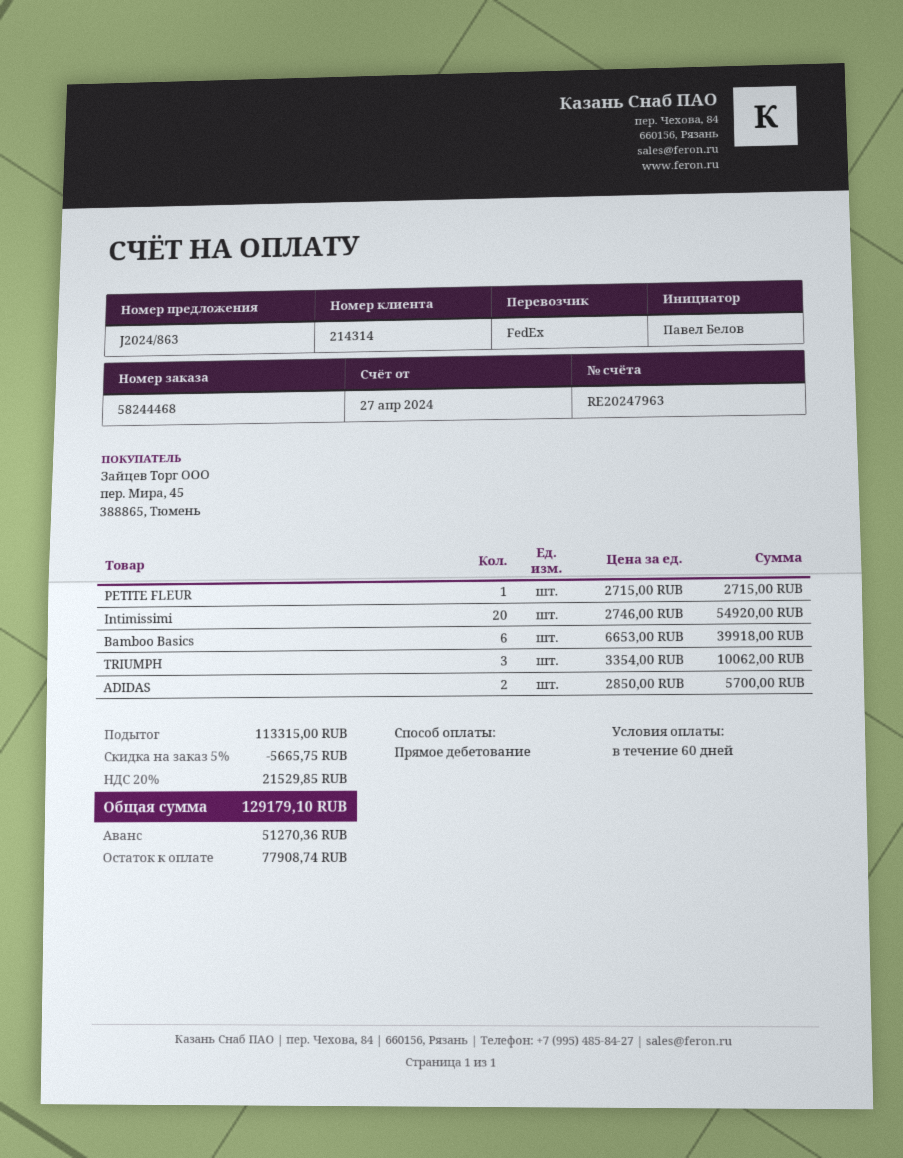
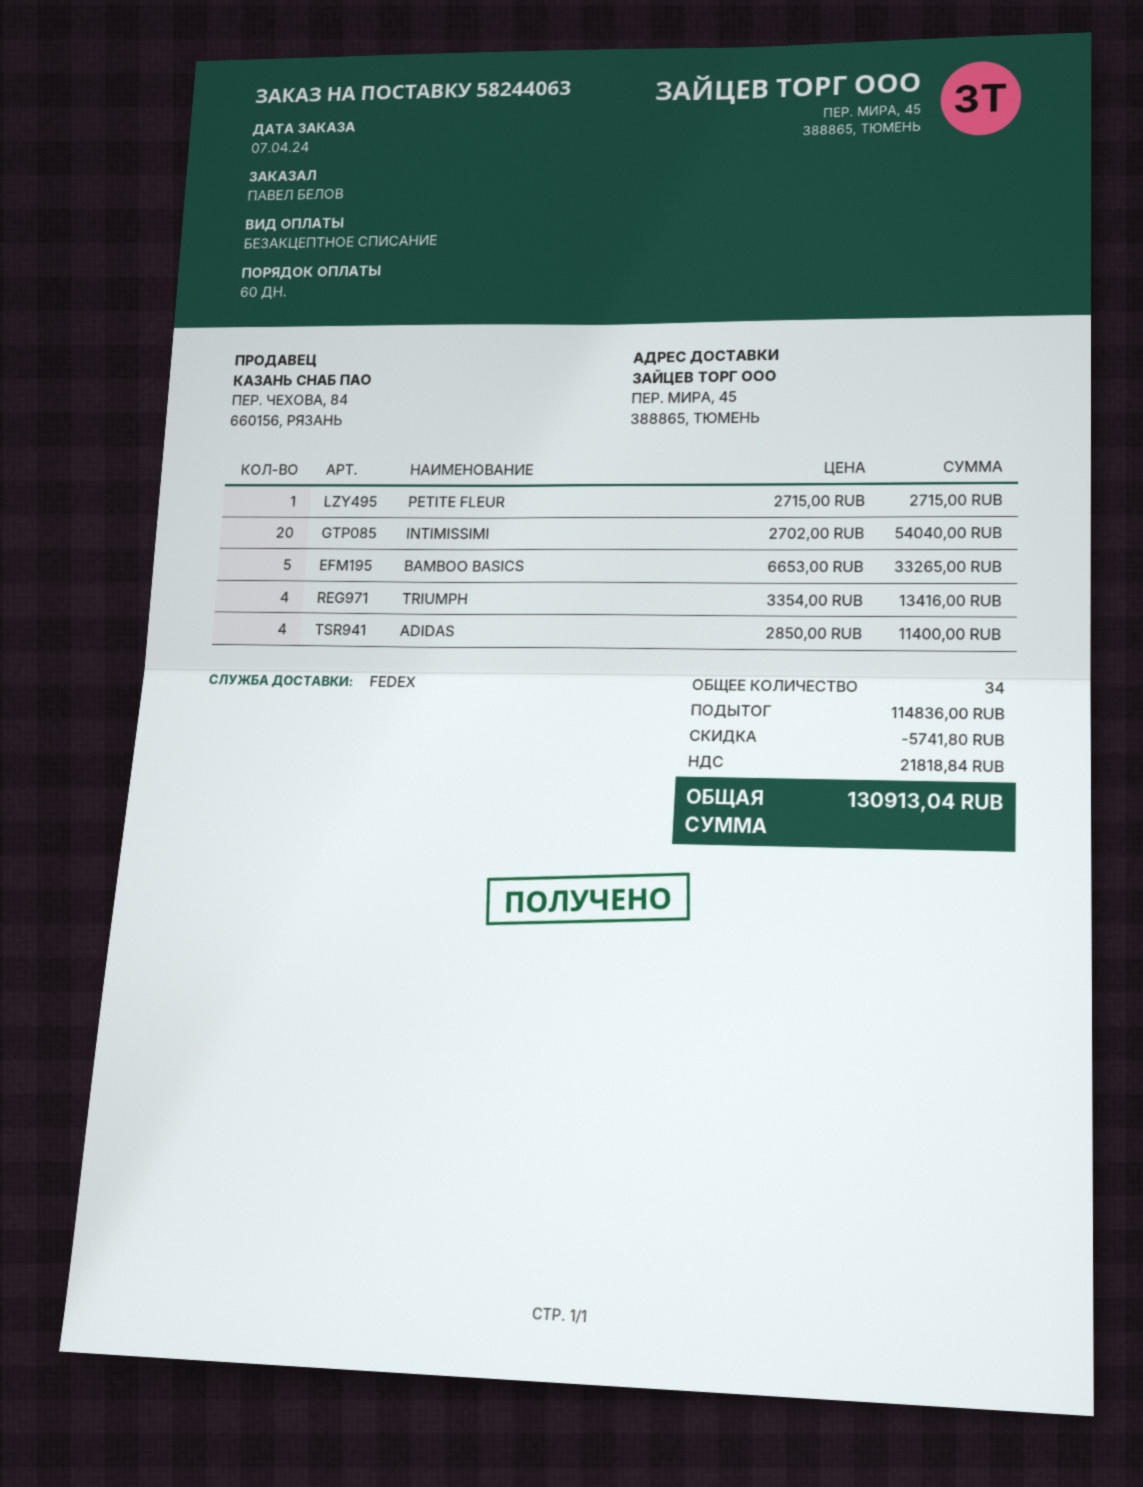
order number: 58244468 -> 58244063
Intimissimi: 20 x 2746.00 = 54920.00 -> 20 x 2702.00 = 54040.00
Bamboo Basics: 6 x 6653.00 = 39918.00 -> 5 x 6653.00 = 33265.00
TRIUMPH: 3 x 3354.00 = 10062.00 -> 4 x 3354.00 = 13416.00
ADIDAS: 2 x 2850.00 = 5700.00 -> 4 x 2850.00 = 11400.00
subtotal: 113315.00 -> 114836.00
discount: 5665.75 -> 5741.80
tax: 21529.85 -> 21818.84
total: 129179.10 -> 130913.04

